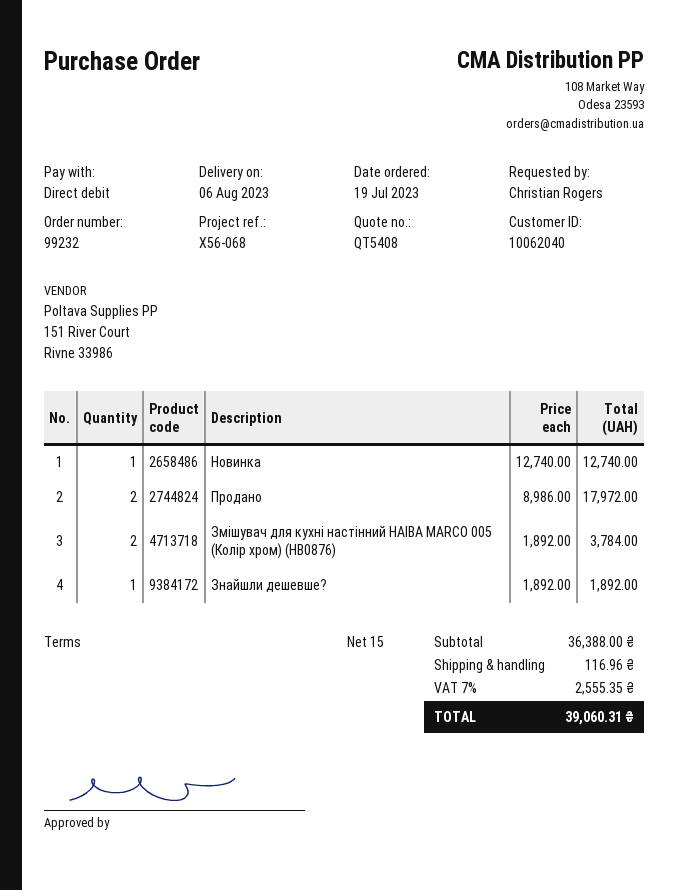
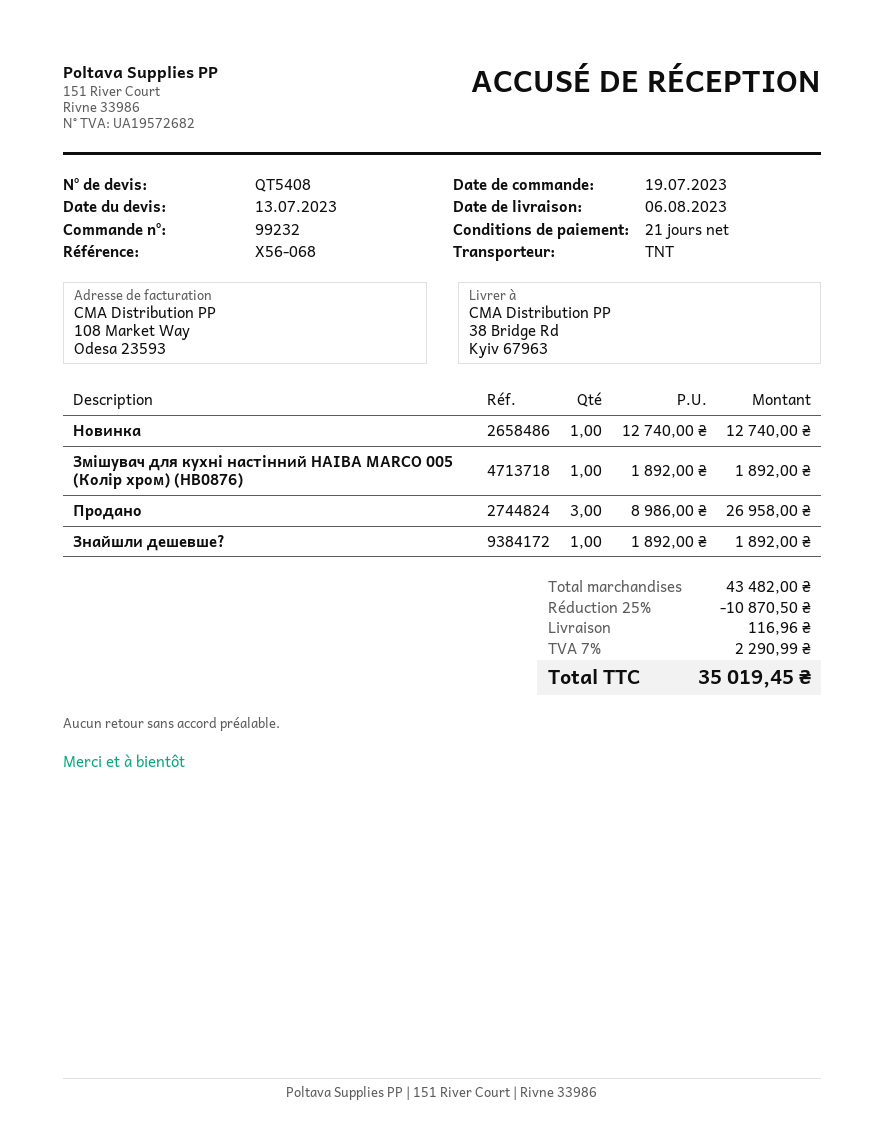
payment terms: 15 days -> 21 days
Продано: 2 x 8986.00 = 17972.00 -> 3 x 8986.00 = 26958.00
Змішувач для кухні настінний HAIBA MARCO 005 (Колір хром) (HB0876): 2 x 1892.00 = 3784.00 -> 1 x 1892.00 = 1892.00
subtotal: 36388.00 -> 43482.00
discount: none -> 25% = 10870.50
tax: 7% = 2555.35 -> 7% = 2290.99
total: 39060.31 -> 35019.45

